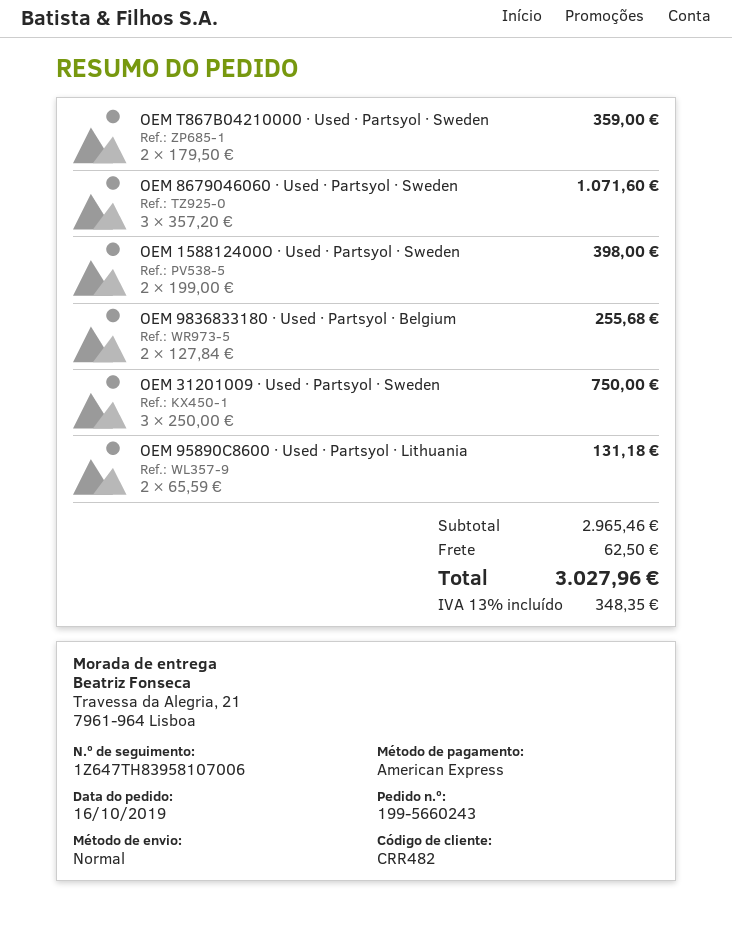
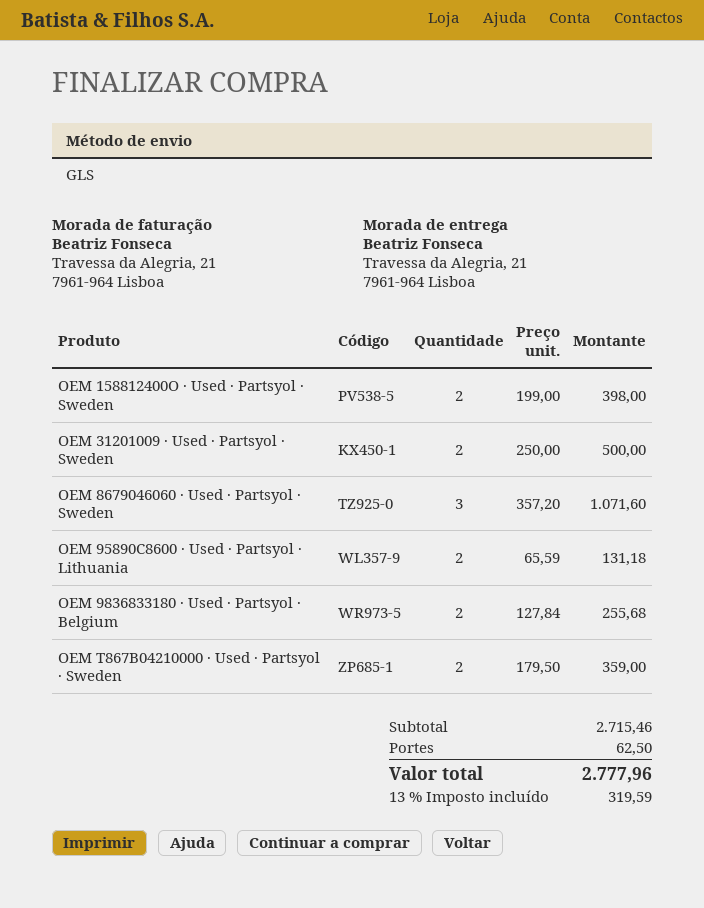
shipping method: standard -> GLS
OEM 31201009 · Used · Partsyol · Sweden: 3 x 250.00 = 750.00 -> 2 x 250.00 = 500.00
subtotal: 2965.46 -> 2715.46
tax: 13% = 348.35 -> 13% = 319.59
total: 3027.96 -> 2777.96

